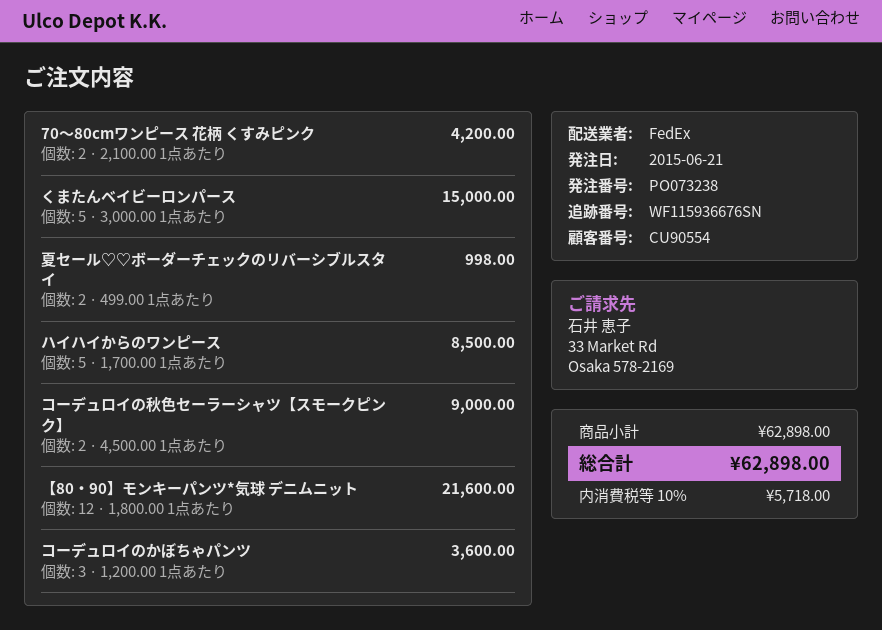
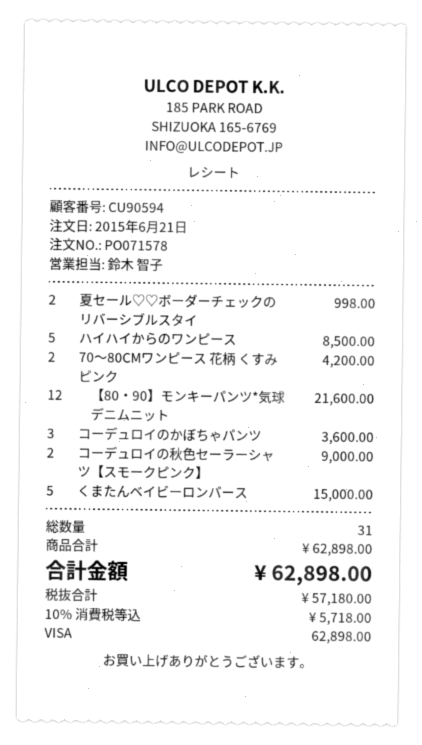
order number: PO073238 -> PO071578
customer number: CU90554 -> CU90594

